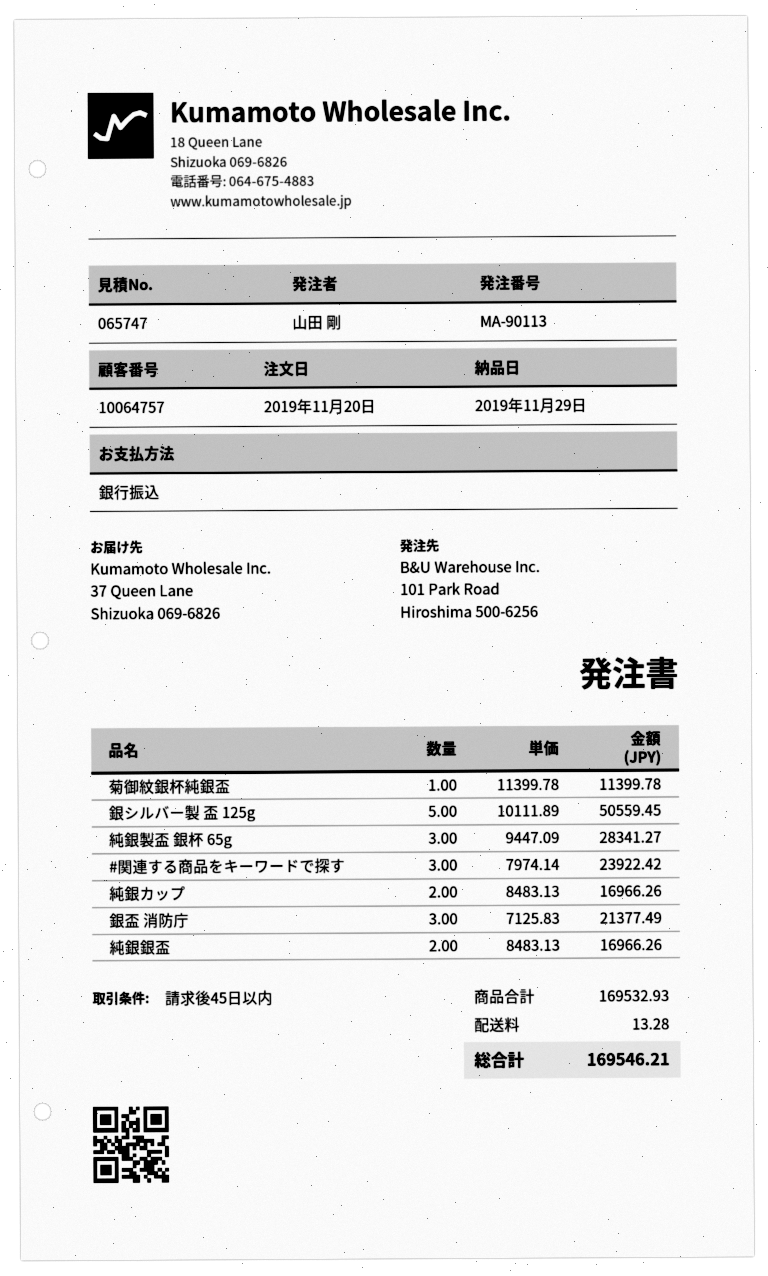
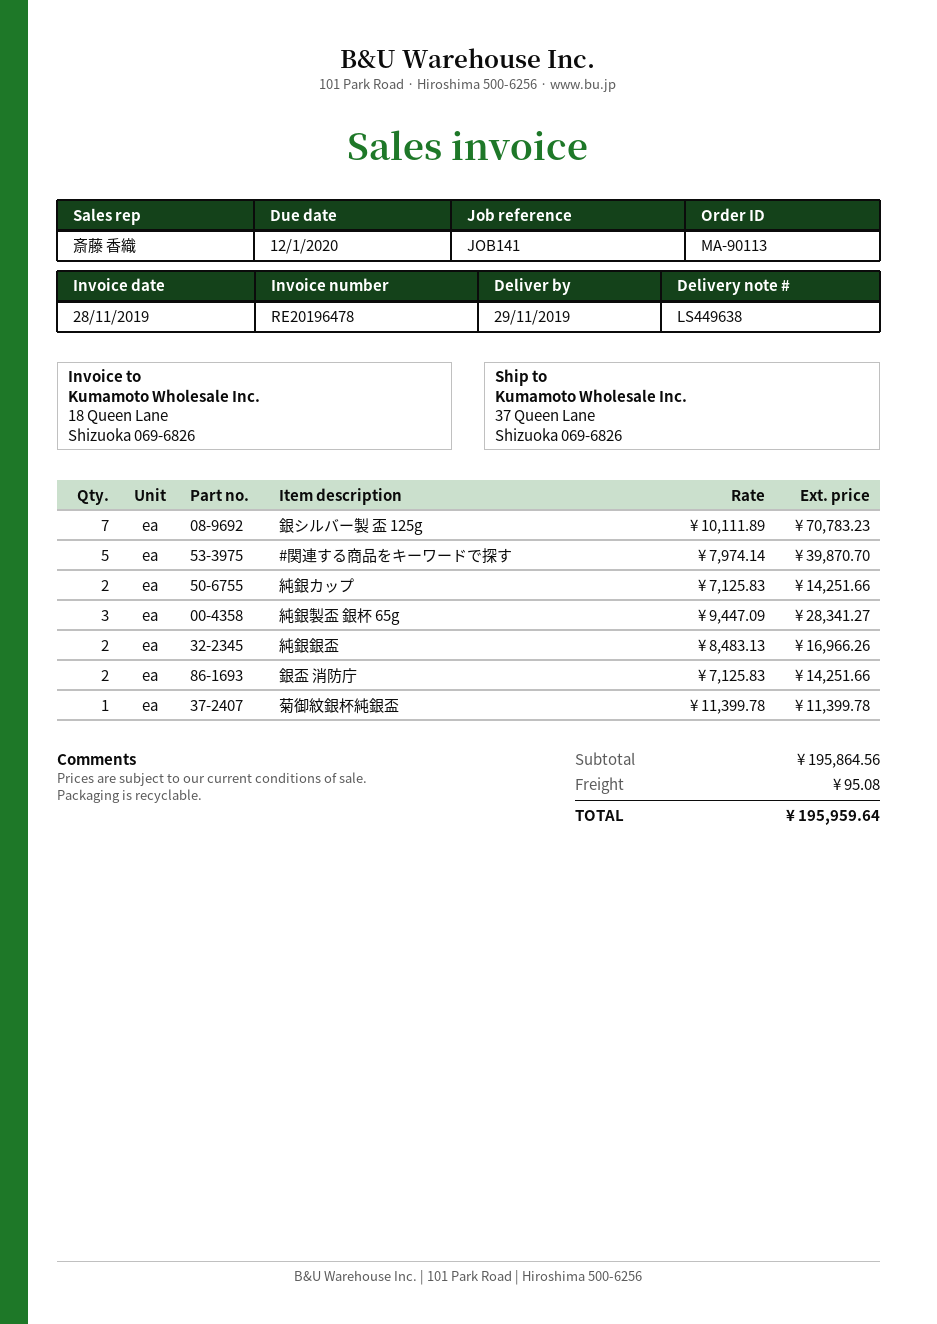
銀シルバー製 盃 125g: 5 x 10111.89 = 50559.45 -> 7 x 10111.89 = 70783.23
#関連する商品をキーワードで探す: 3 x 7974.14 = 23922.42 -> 5 x 7974.14 = 39870.70
純銀カップ: 2 x 8483.13 = 16966.26 -> 2 x 7125.83 = 14251.66
銀盃 消防庁: 3 x 7125.83 = 21377.49 -> 2 x 7125.83 = 14251.66
subtotal: 169532.93 -> 195864.56
shipping: 13.28 -> 95.08
total: 169546.21 -> 195959.64

